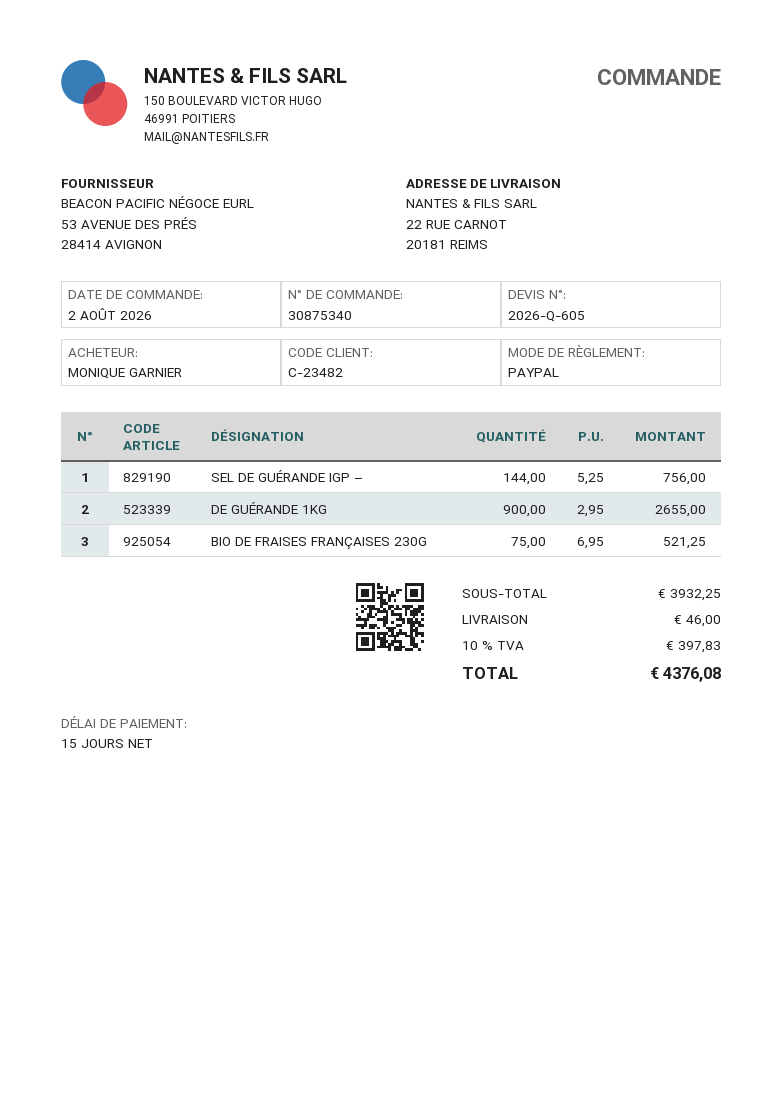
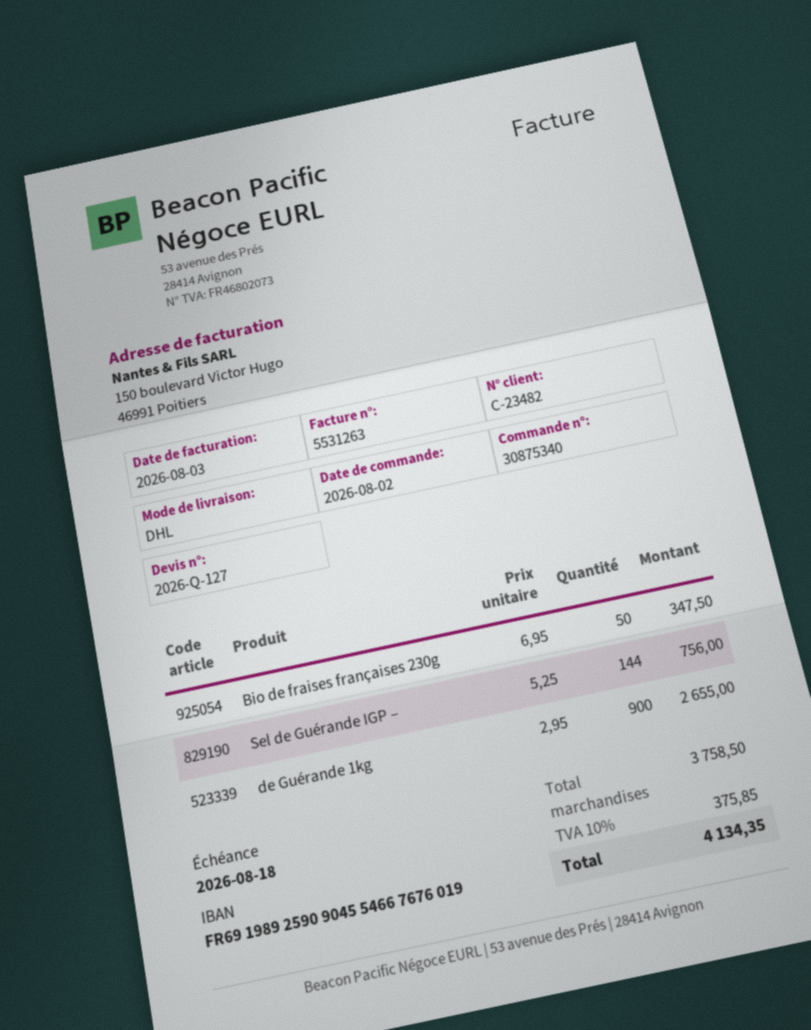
quote number: 2026-Q-605 -> 2026-Q-127
BIO DE FRAISES FRANÇAISES 230G: 75 x 6.95 = 521.25 -> 50 x 6.95 = 347.50
subtotal: 3932.25 -> 3758.50
shipping: 46.00 -> none
tax: 10% = 397.83 -> 10% = 375.85
total: 4376.08 -> 4134.35

